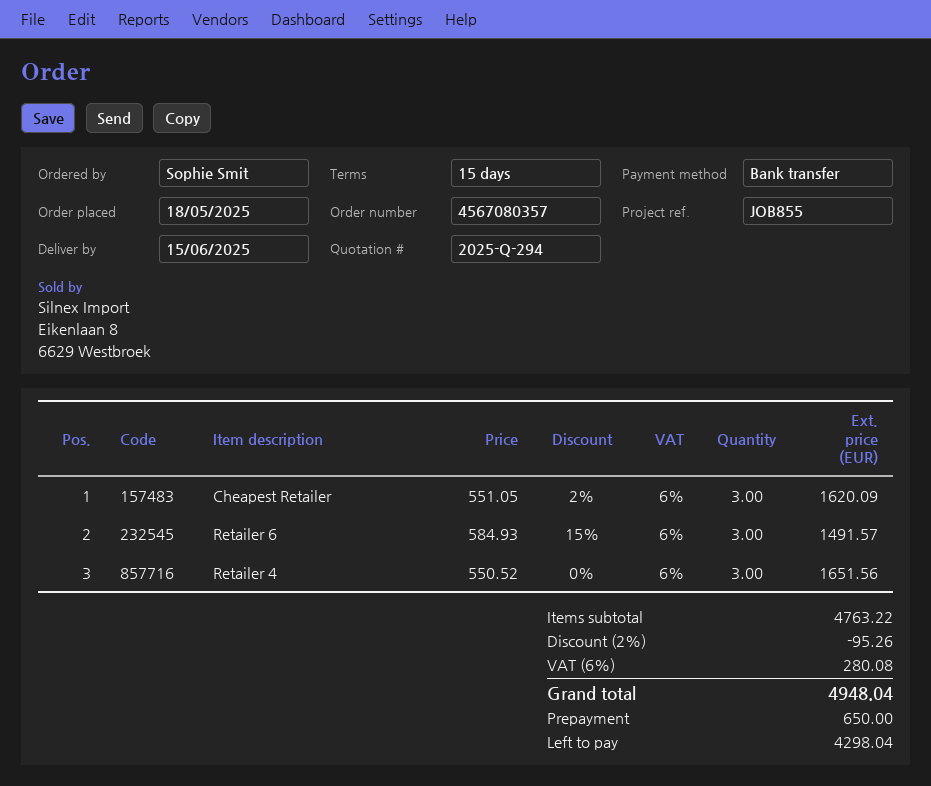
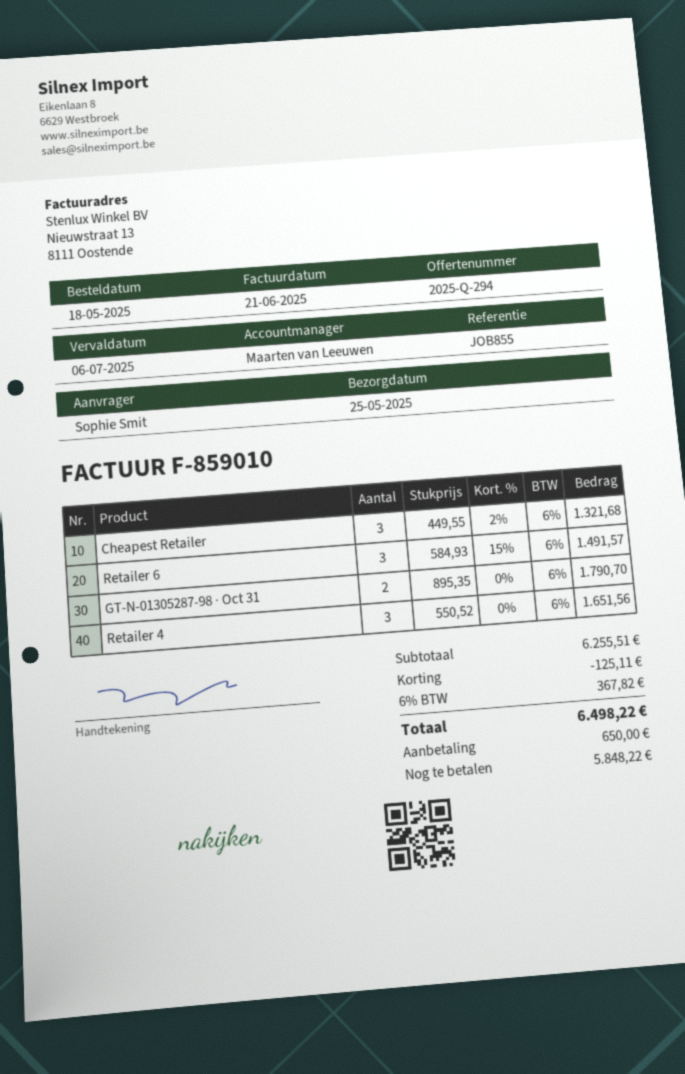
delivery date: 2025-06-15 -> 2025-05-25
Cheapest Retailer: 3 x 551.05 - 2% = 1620.09 -> 3 x 449.55 - 2% = 1321.68
GT-N-01305287-98 · Oct 31: none -> 2 x 895.35 = 1790.70
subtotal: 4763.22 -> 6255.51
discount: 95.26 -> 125.11
tax: 6% = 280.08 -> 6% = 367.82
total: 4948.04 -> 6498.22
balance: 4298.04 -> 5848.22

